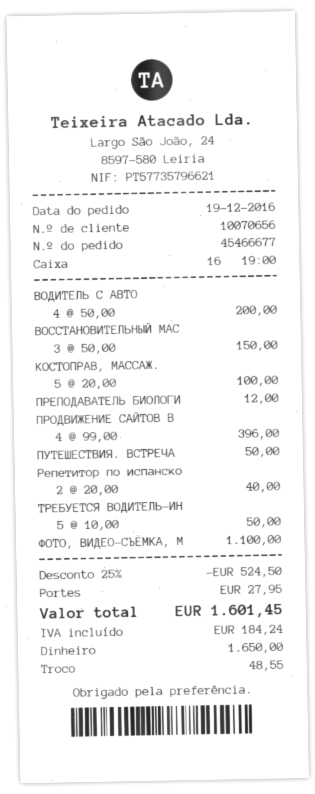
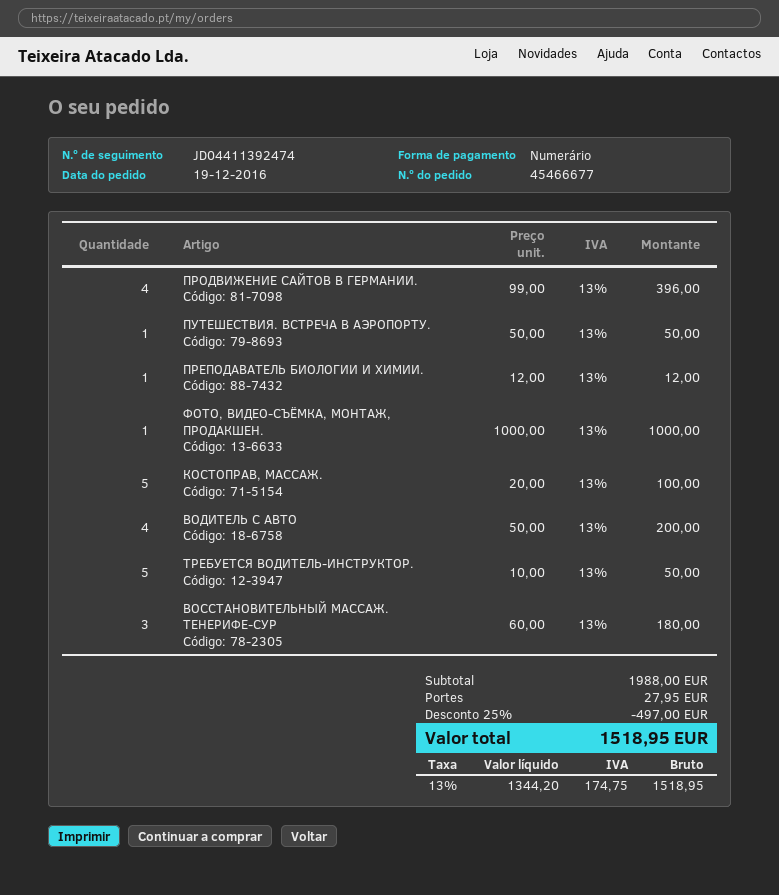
ВОССТАНОВИТЕЛЬНЫЙ МАС: 3 x 50.00 = 150.00 -> 3 x 60.00 = 180.00
Репетитор по испанско: 2 x 20.00 = 40.00 -> none
ФОТО, ВИДЕО-СЪЁМКА, М: 1 x 1100.00 = 1100.00 -> 1 x 1000.00 = 1000.00
discount: 25% = 524.50 -> 25% = 497.00
tax: 184.24 -> 174.75
total: 1601.45 -> 1518.95

